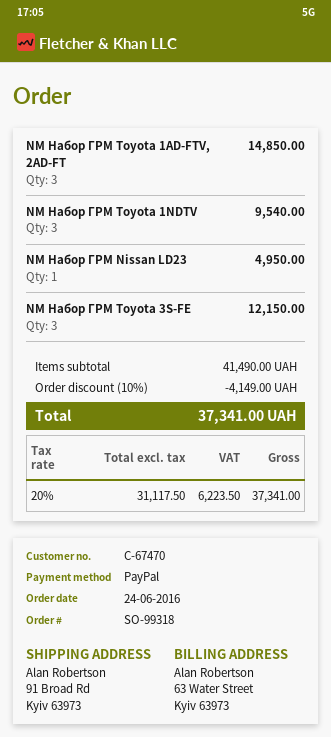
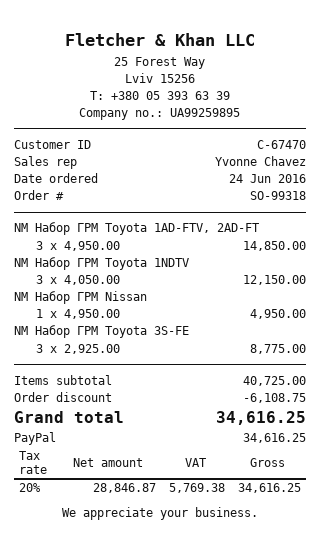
NM Набор ГРМ Toyota 1NDTV: 3 for 9540.00 -> 3 for 12150.00
NM Набор ГРМ Toyota 3S-FE: 3 for 12150.00 -> 3 for 8775.00
subtotal: 41490.00 -> 40725.00
discount: 4149.00 -> 6108.75
net: 31117.50 -> 28846.87
tax: 20% = 6223.50 -> 20% = 5769.38
total: 37341.00 -> 34616.25

